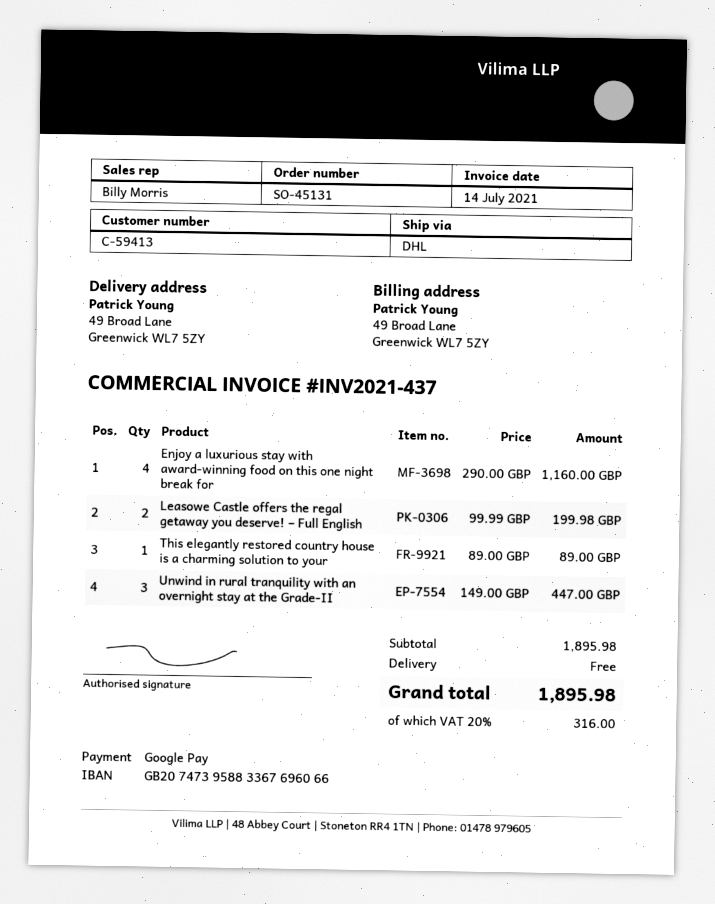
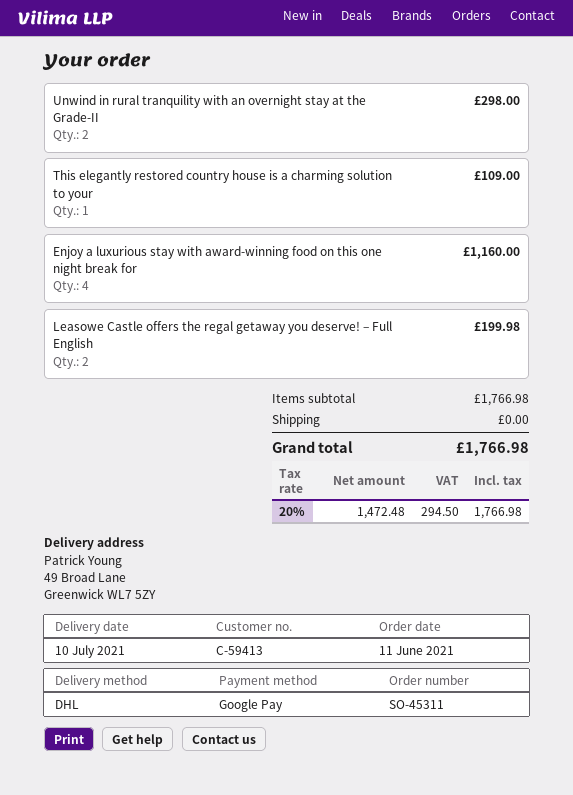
order number: SO-45131 -> SO-45311
This elegantly restored country house is a charming solution to your: 1 for 89.00 -> 1 for 109.00
Unwind in rural tranquility with an overnight stay at the Grade-II: 3 for 447.00 -> 2 for 298.00
subtotal: 1895.98 -> 1766.98
tax: 20% = 316.00 -> 20% = 294.50
total: 1895.98 -> 1766.98

